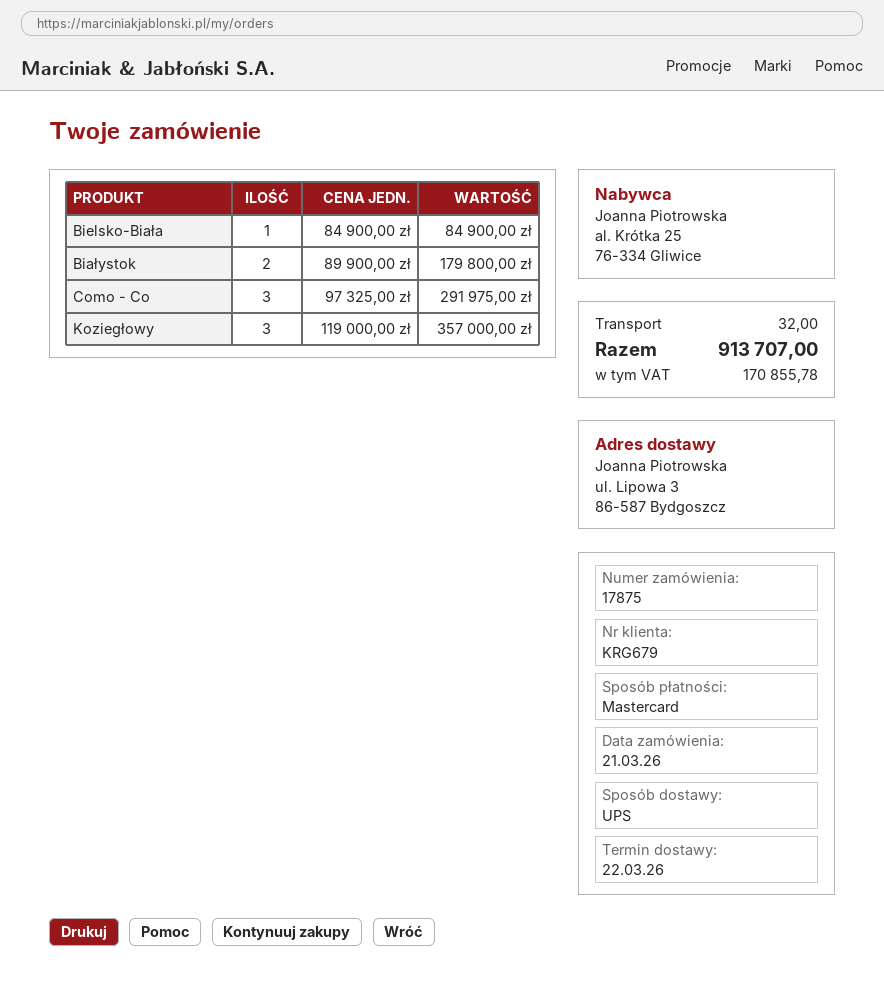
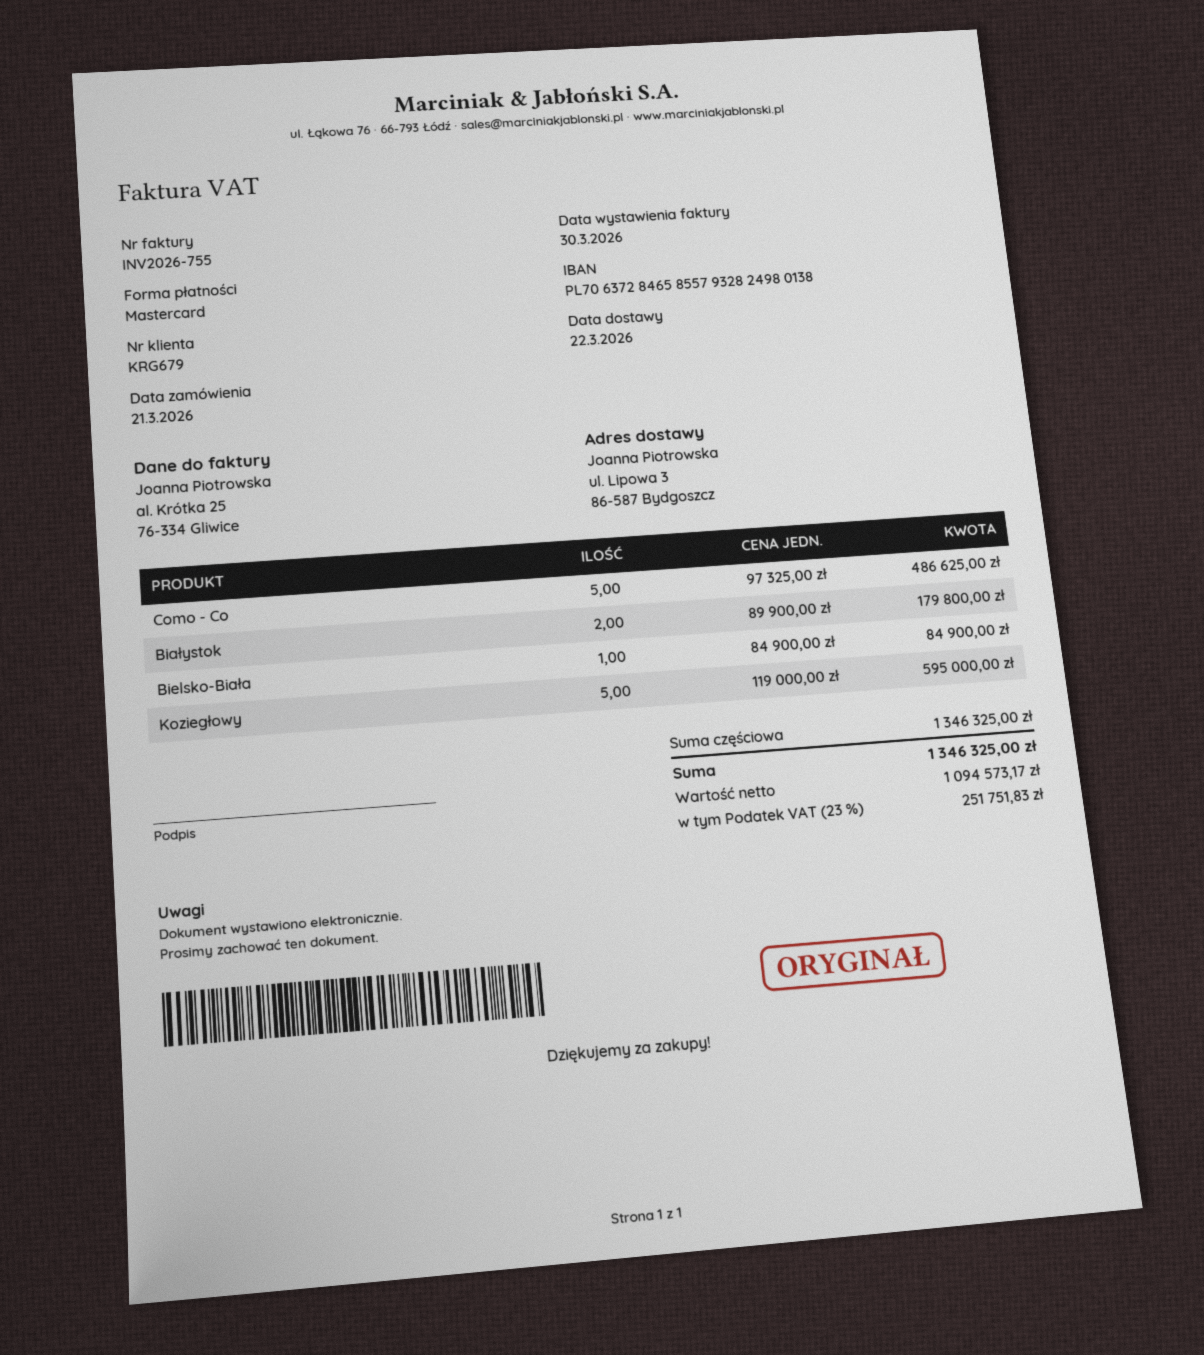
Como - Co: 3 x 97325.00 = 291975.00 -> 5 x 97325.00 = 486625.00
Koziegłowy: 3 x 119000.00 = 357000.00 -> 5 x 119000.00 = 595000.00
shipping: 32.00 -> none
tax: 170855.78 -> 251751.83
total: 913707.00 -> 1346325.00

